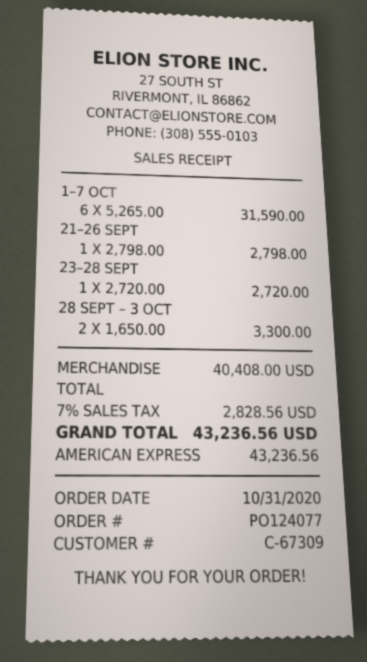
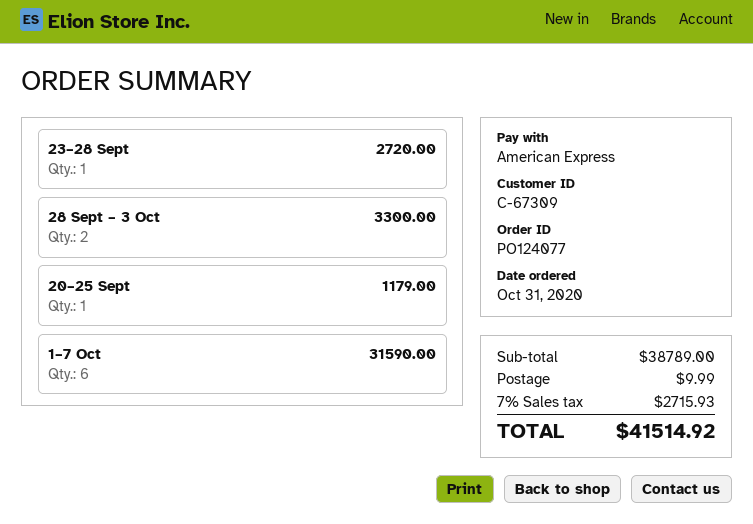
21–26 SEPT: 1 for 2798.00 -> none
20–25 Sept: none -> 1 for 1179.00
subtotal: 40408.00 -> 38789.00
shipping: none -> 9.99
tax: 7% = 2828.56 -> 7% = 2715.93
total: 43236.56 -> 41514.92

